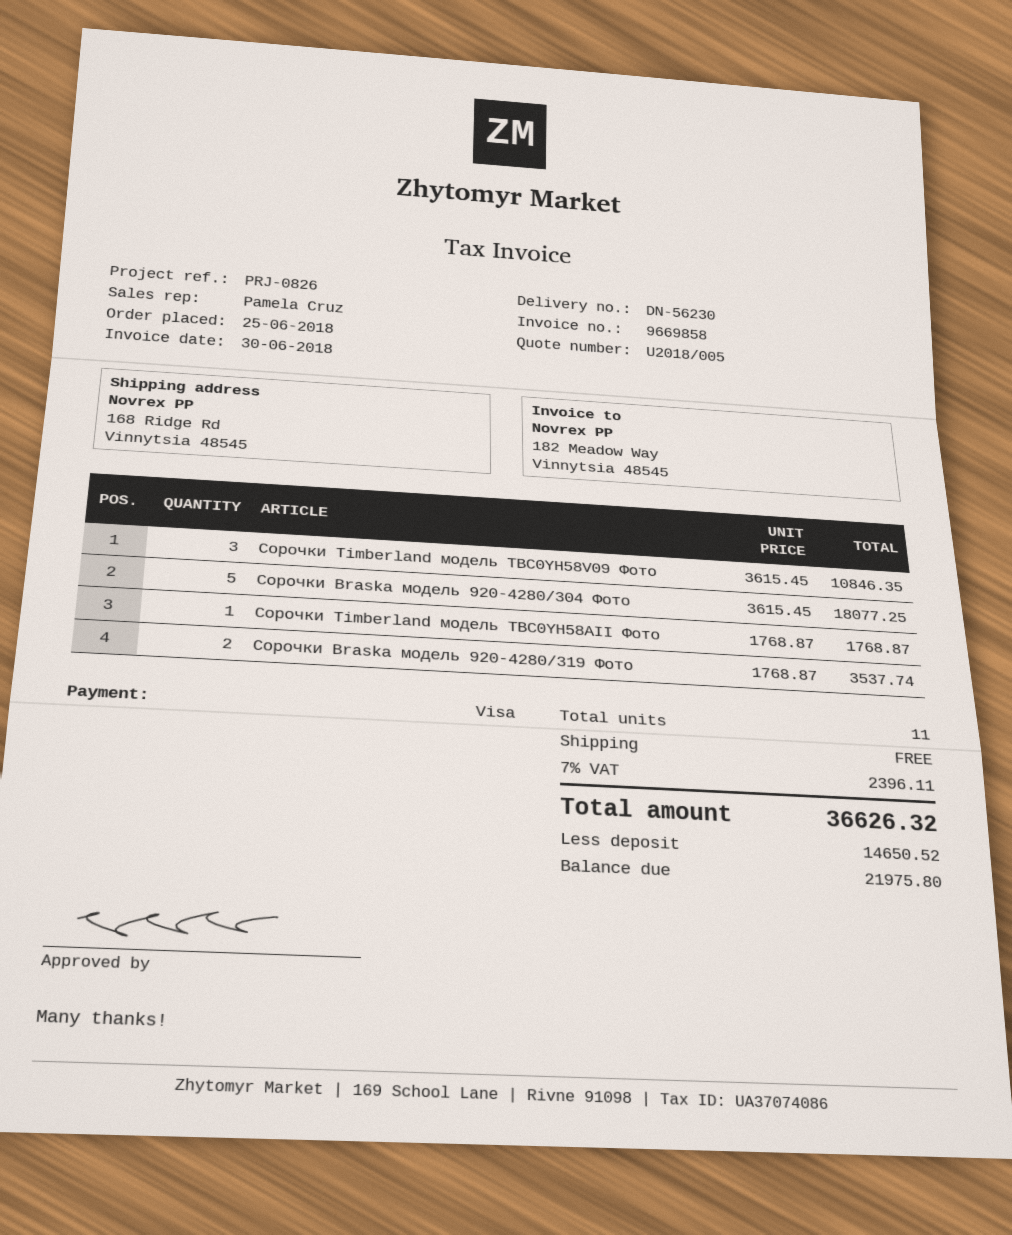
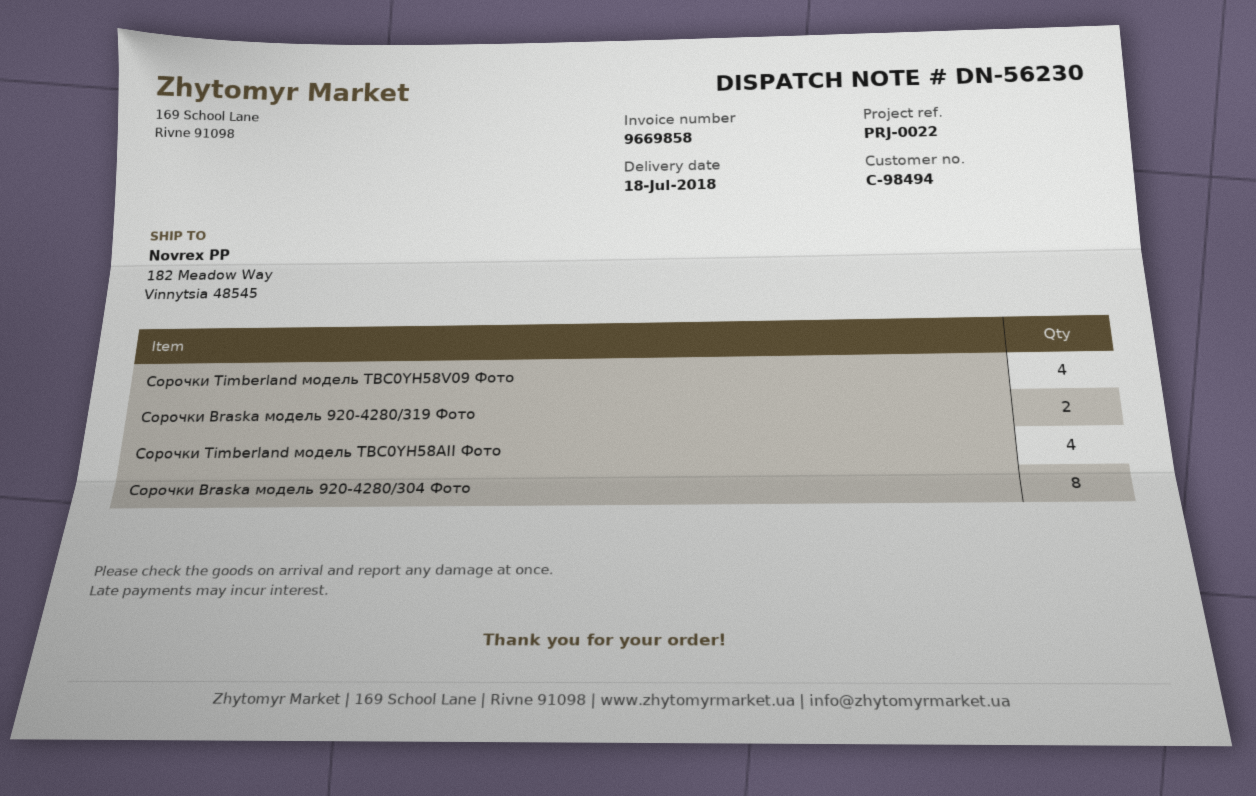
reference: PRJ-0826 -> PRJ-0022
ship to: 168 Ridge Rd, Vinnytsia 48545 -> 182 Meadow Way, Vinnytsia 48545
Сорочки Timberland модель TBC0YH58V09 Фото: 3 -> 4
Сорочки Braska модель 920-4280/304 Фото: 5 -> 8
Сорочки Timberland модель TBC0YH58AII Фото: 1 -> 4

